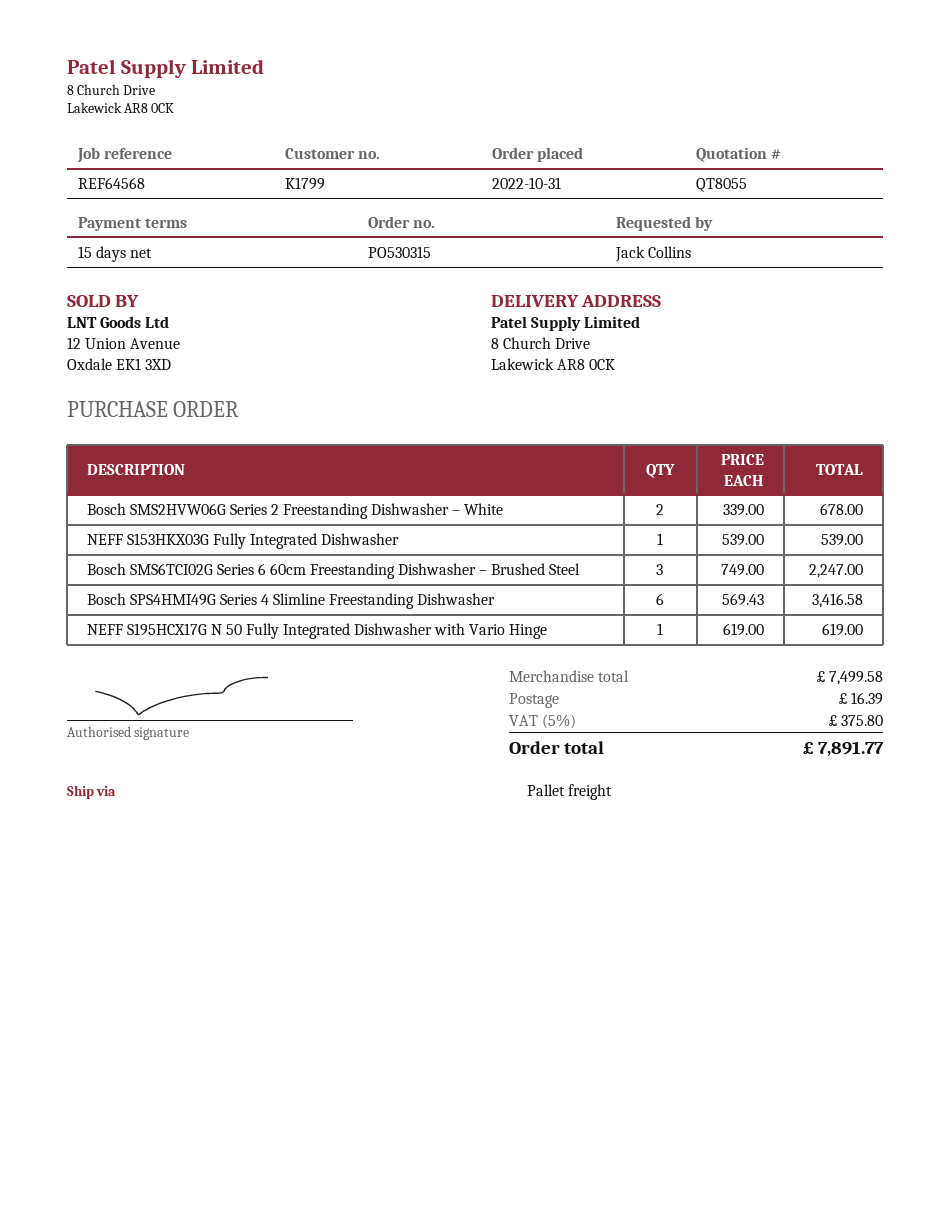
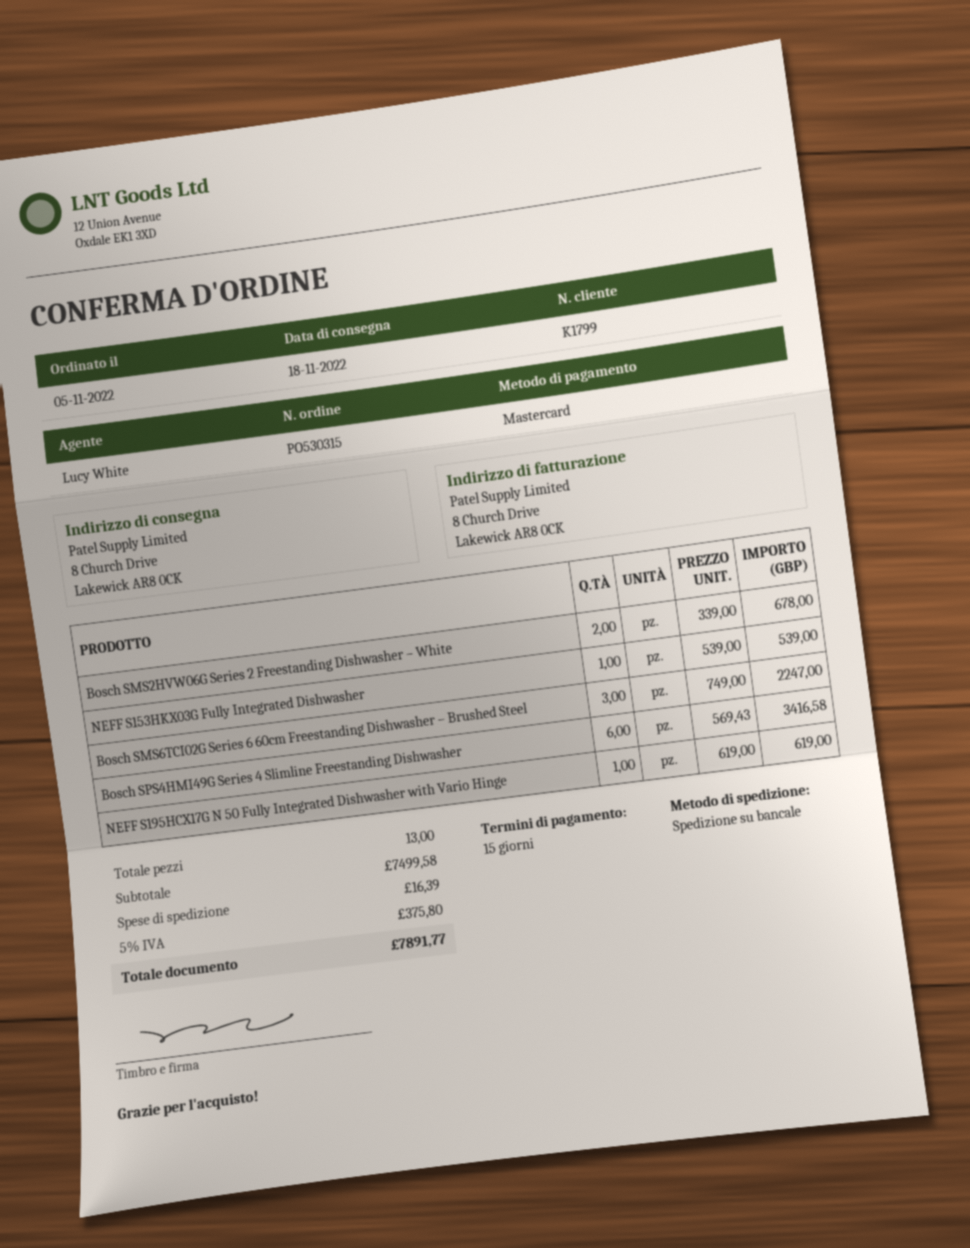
order date: 2022-10-31 -> 2022-11-05

